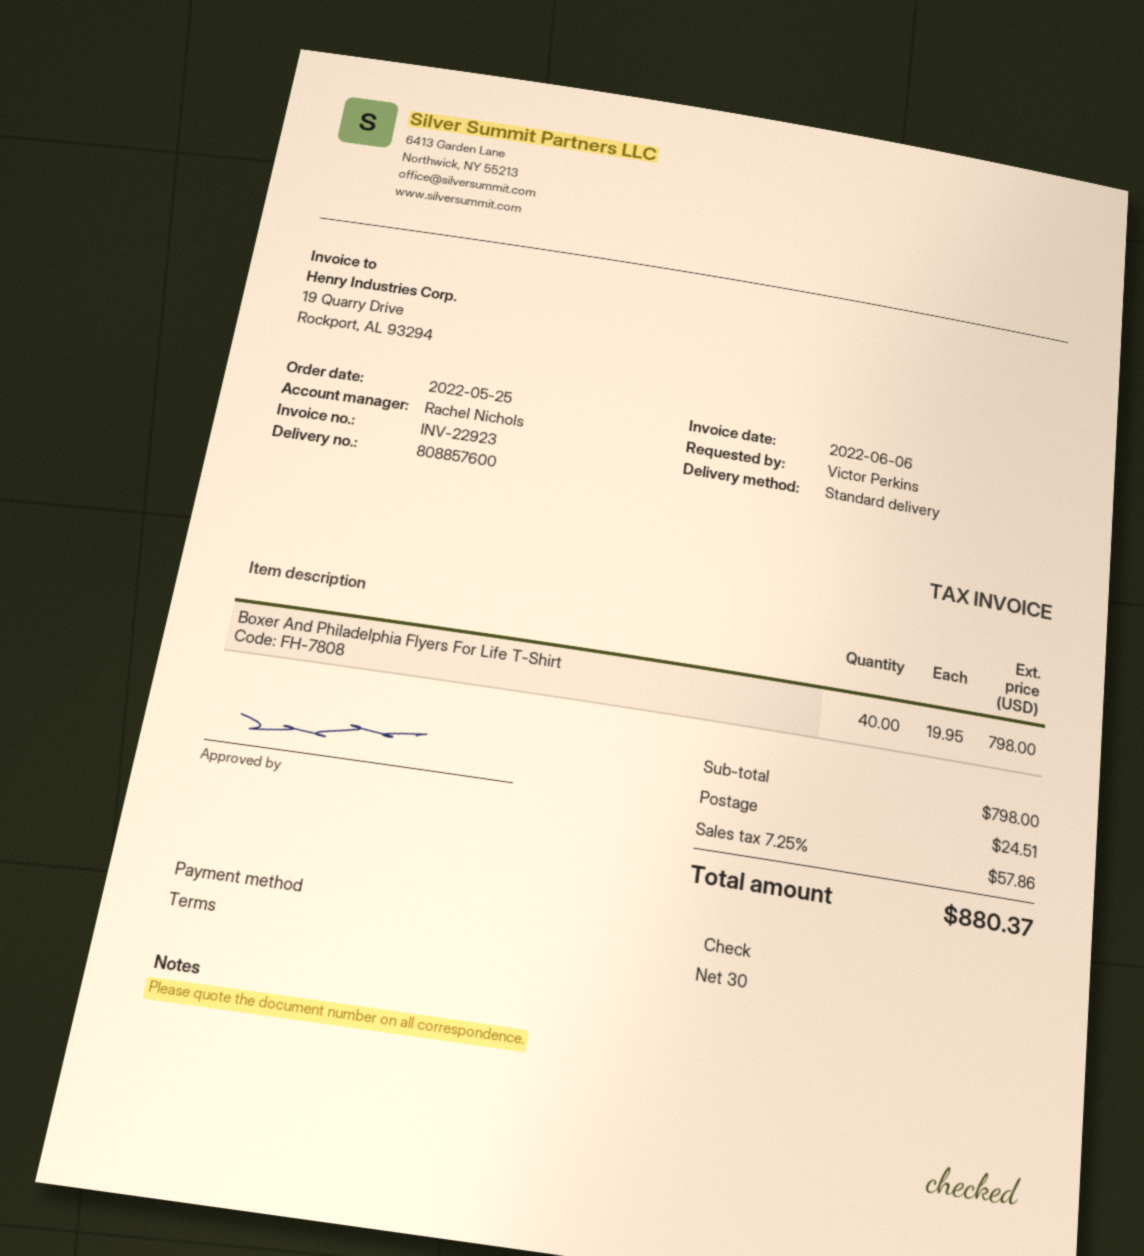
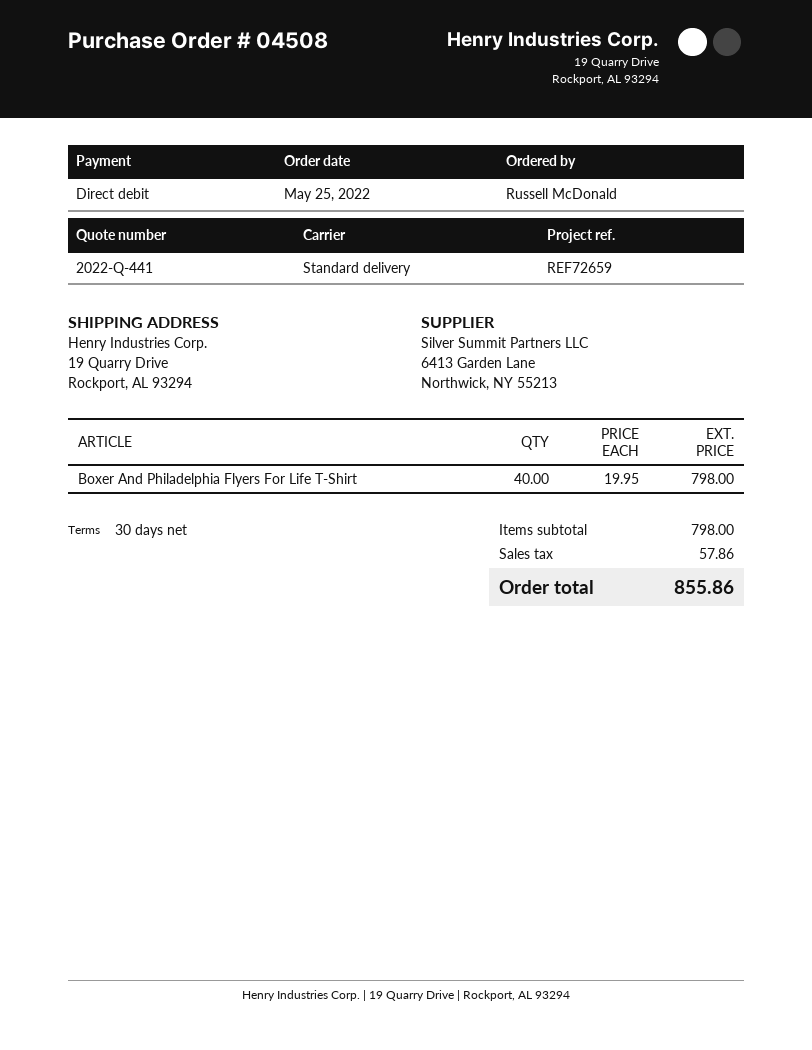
ordered by: Victor Perkins -> Russell McDonald
payment method: cheque -> direct debit
shipping: 24.51 -> none
total: 880.37 -> 855.86

